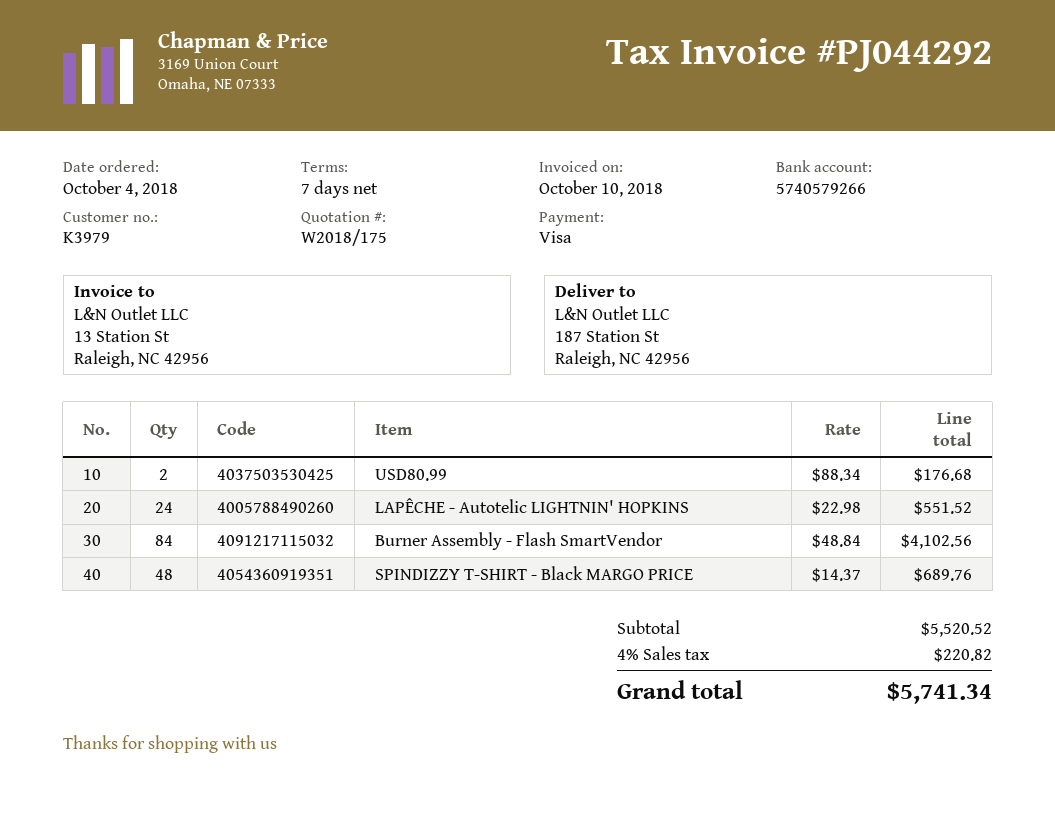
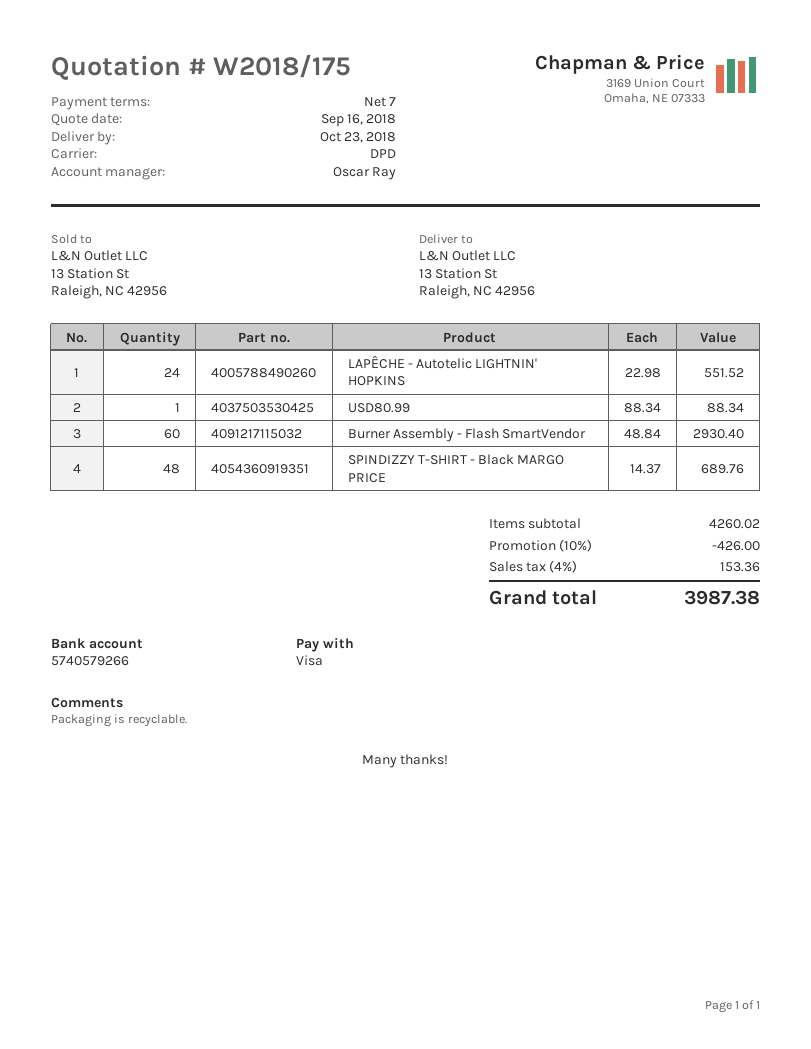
ship to: 187 Station St, Raleigh, NC 42956 -> 13 Station St, Raleigh, NC 42956
USD80.99: 2 x 88.34 = 176.68 -> 1 x 88.34 = 88.34
Burner Assembly - Flash SmartVendor: 84 x 48.84 = 4102.56 -> 60 x 48.84 = 2930.40
subtotal: 5520.52 -> 4260.02
discount: none -> 10% = 426.00
tax: 4% = 220.82 -> 4% = 153.36
total: 5741.34 -> 3987.38

